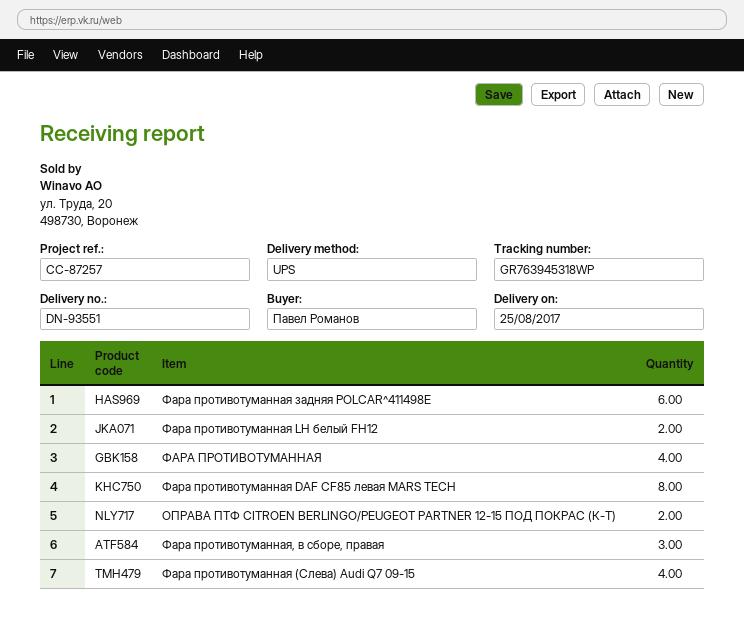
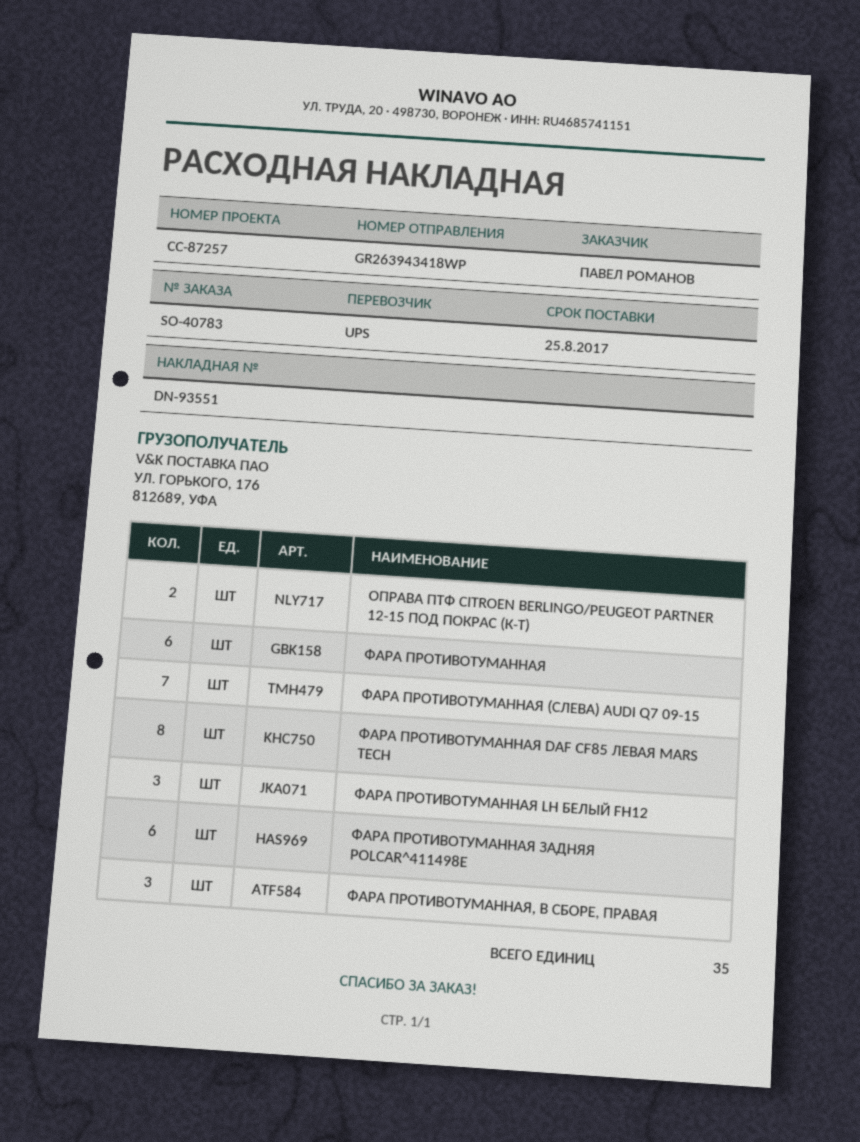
tracking number: GR763945318WP -> GR263943418WP
Фара противотуманная LH белый FH12: 2 -> 3
ФАРА ПРОТИВОТУМАННАЯ: 4 -> 6
Фара противотуманная (Слева) Audi Q7 09-15: 4 -> 7

